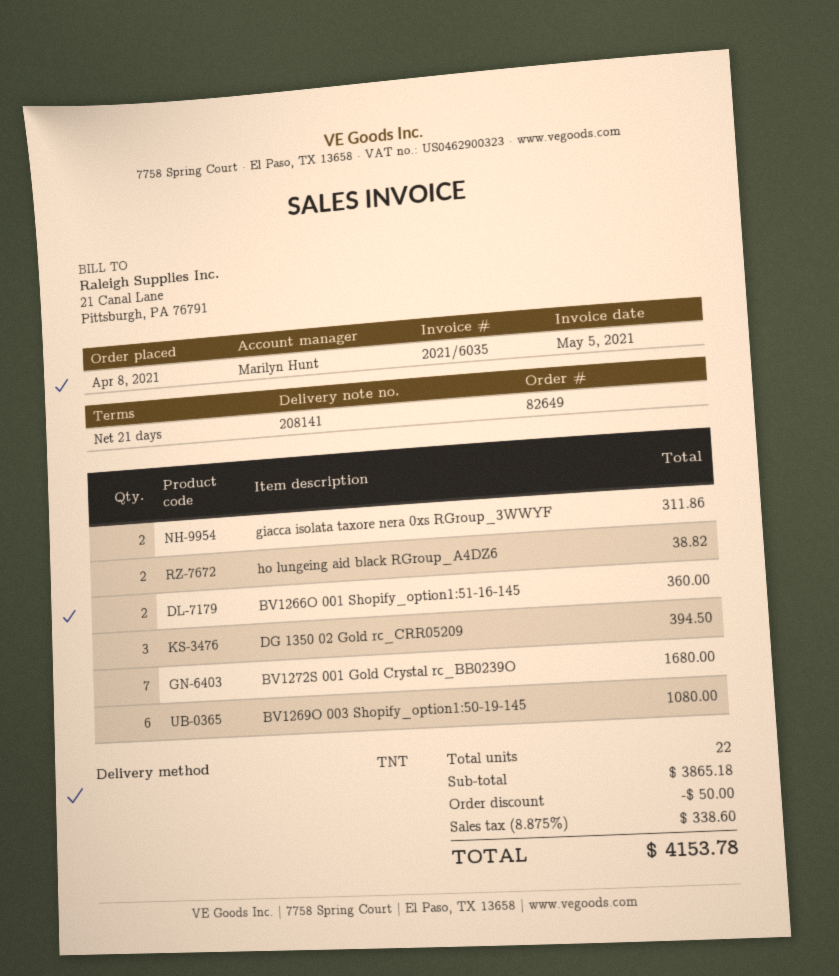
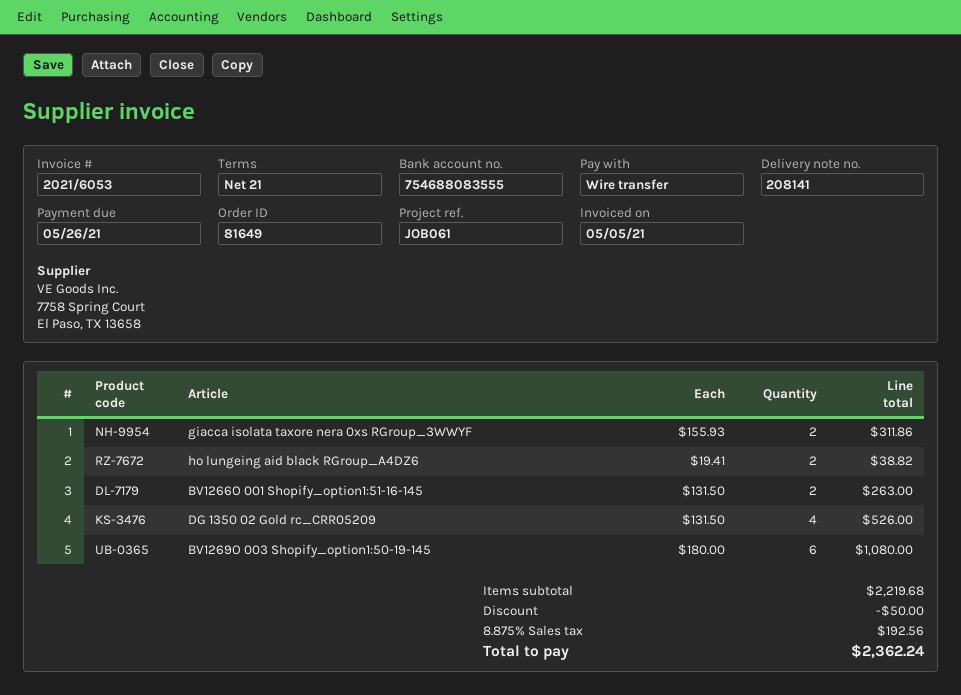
order number: 82649 -> 81649
invoice number: 2021/6035 -> 2021/6053
BV1266O 001 Shopify_option1:51-16-145: 2 for 360.00 -> 2 for 263.00
DG 1350 02 Gold rc_CRR05209: 3 for 394.50 -> 4 for 526.00
BV1272S 001 Gold Crystal rc_BB0239O: 7 for 1680.00 -> none
subtotal: 3865.18 -> 2219.68
tax: 8.875% = 338.60 -> 8.875% = 192.56
total: 4153.78 -> 2362.24

